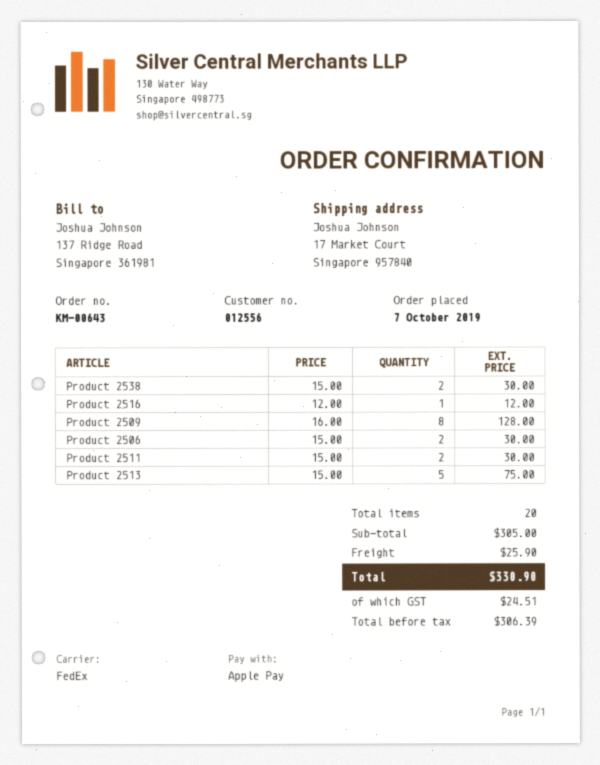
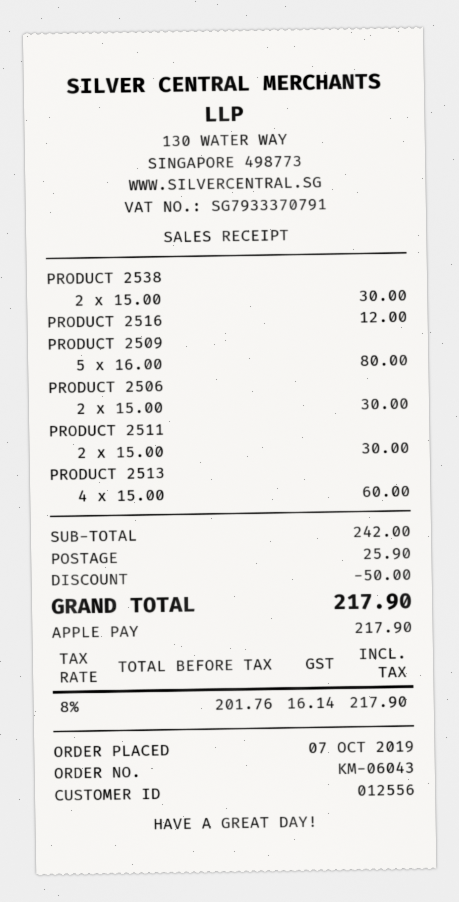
order number: KM-00643 -> KM-06043
Product 2509: 8 x 16.00 = 128.00 -> 5 x 16.00 = 80.00
Product 2513: 5 x 15.00 = 75.00 -> 4 x 15.00 = 60.00
subtotal: 305.00 -> 242.00
discount: none -> 50.00
net: 306.39 -> 201.76
tax: 24.51 -> 16.14
total: 330.90 -> 217.90

